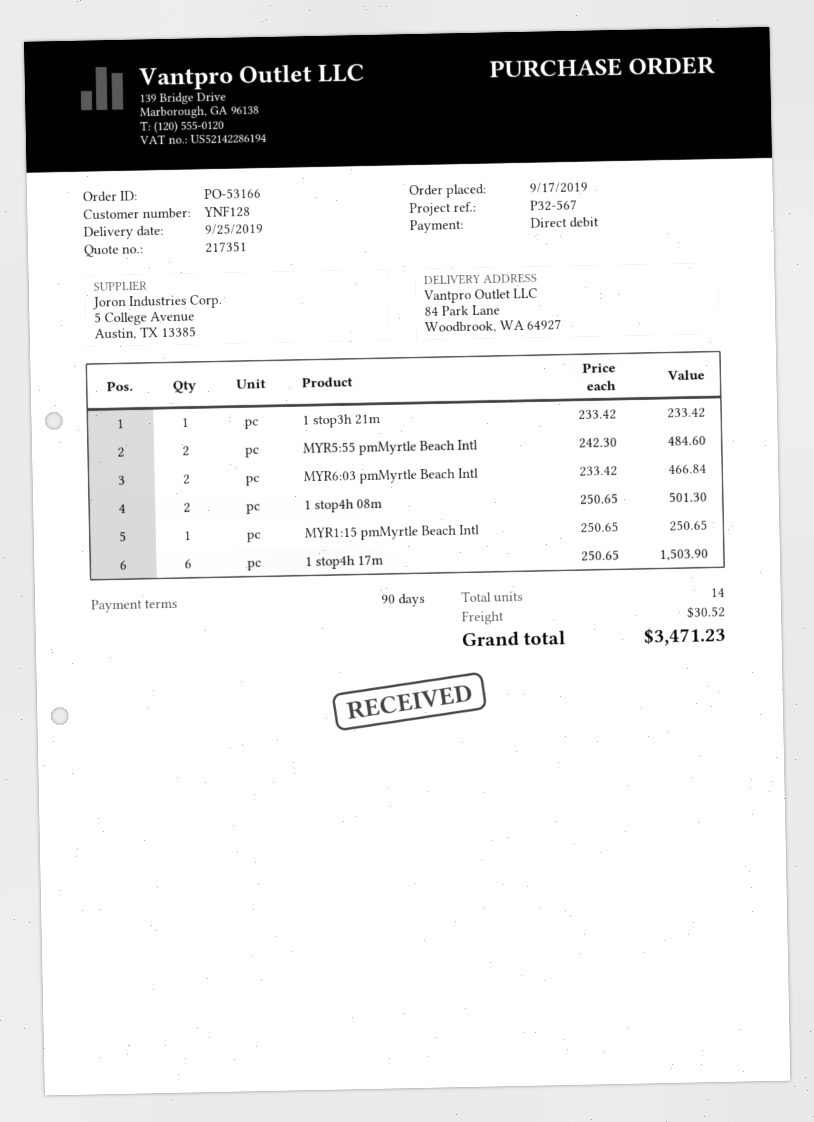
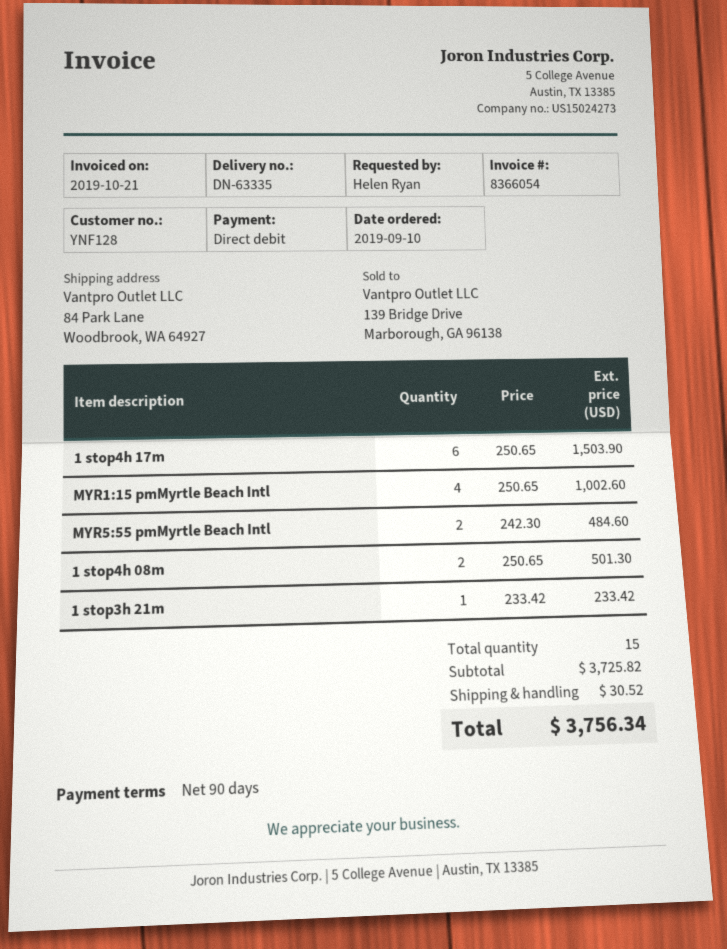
order date: 2019-09-17 -> 2019-09-10
MYR6:03 pmMyrtle Beach Intl: 2 x 233.42 = 466.84 -> none
MYR1:15 pmMyrtle Beach Intl: 1 x 250.65 = 250.65 -> 4 x 250.65 = 1002.60
total quantity: 14 -> 15
total: 3471.23 -> 3756.34

